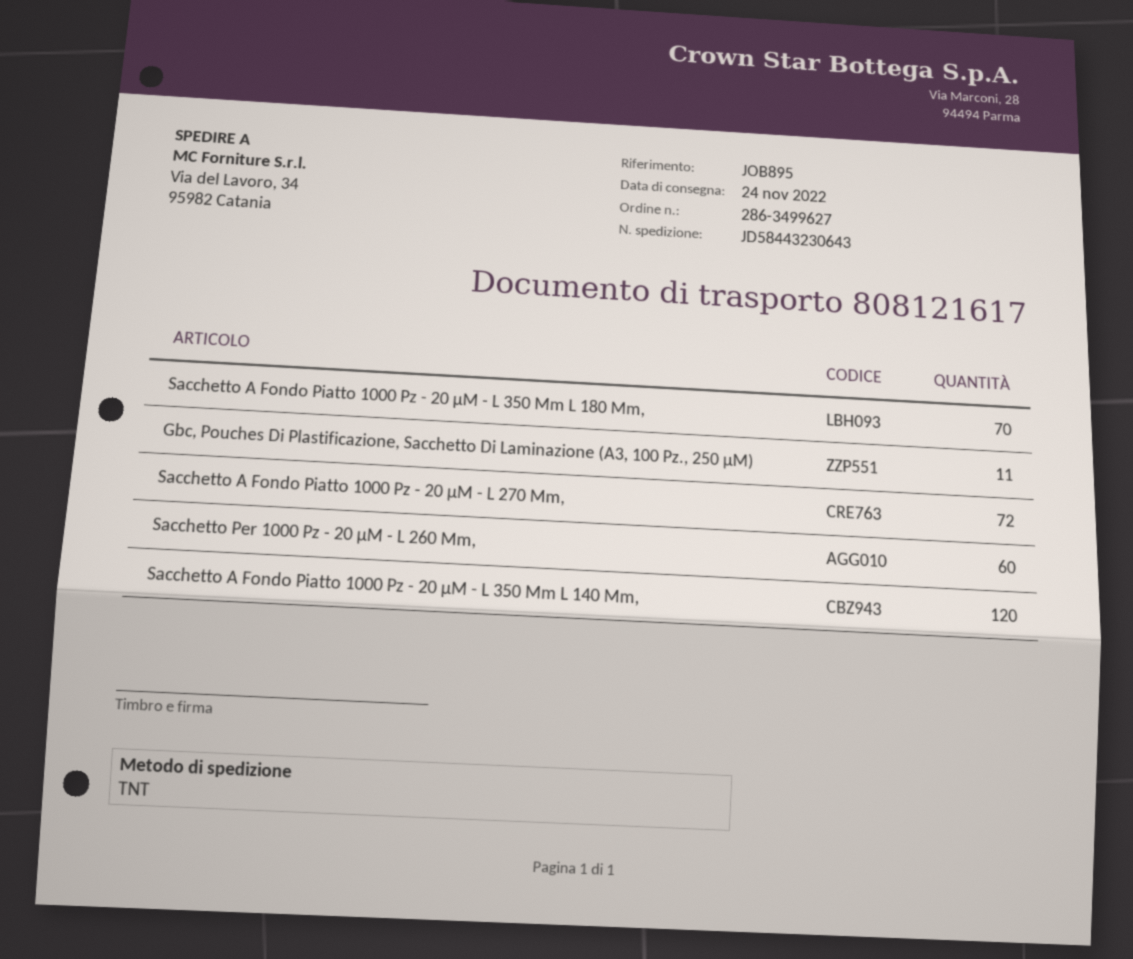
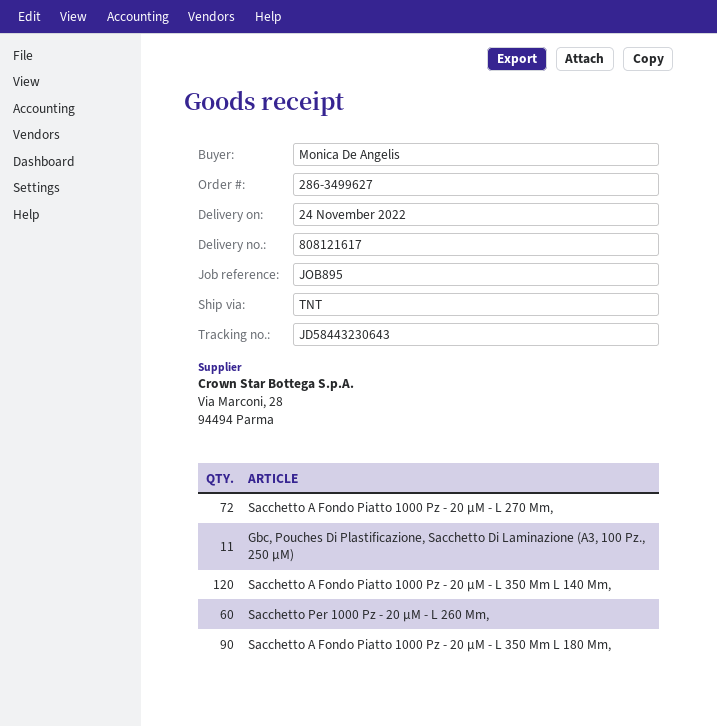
Sacchetto A Fondo Piatto 1000 Pz - 20 µM - L 350 Mm L 180 Mm,: 70 -> 90

